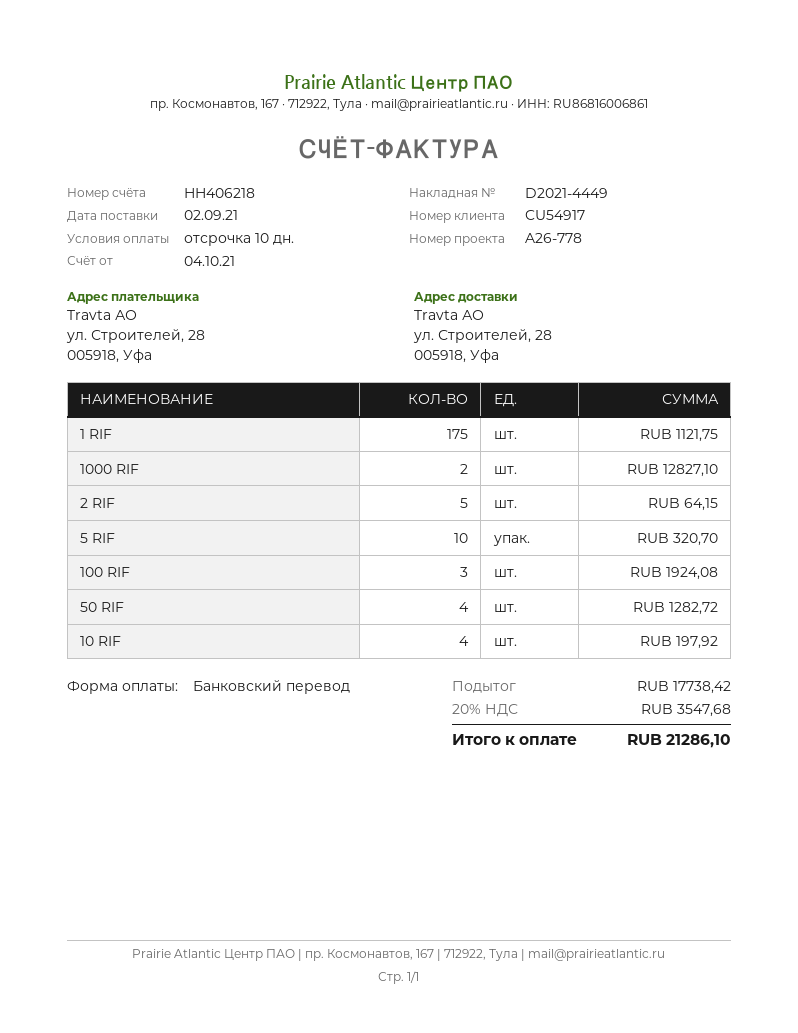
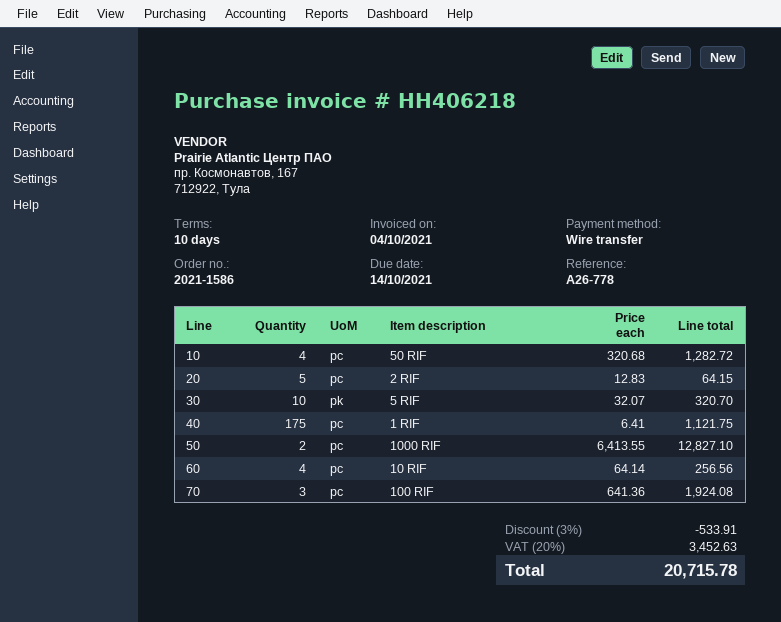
10 RIF: 4 for 197.92 -> 4 for 256.56
discount: none -> 3% = 533.91
tax: 20% = 3547.68 -> 20% = 3452.63
total: 21286.10 -> 20715.78

